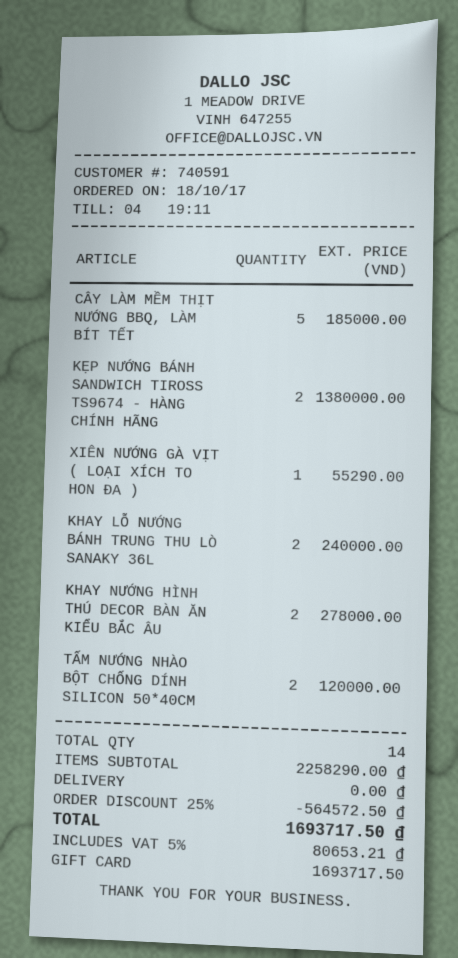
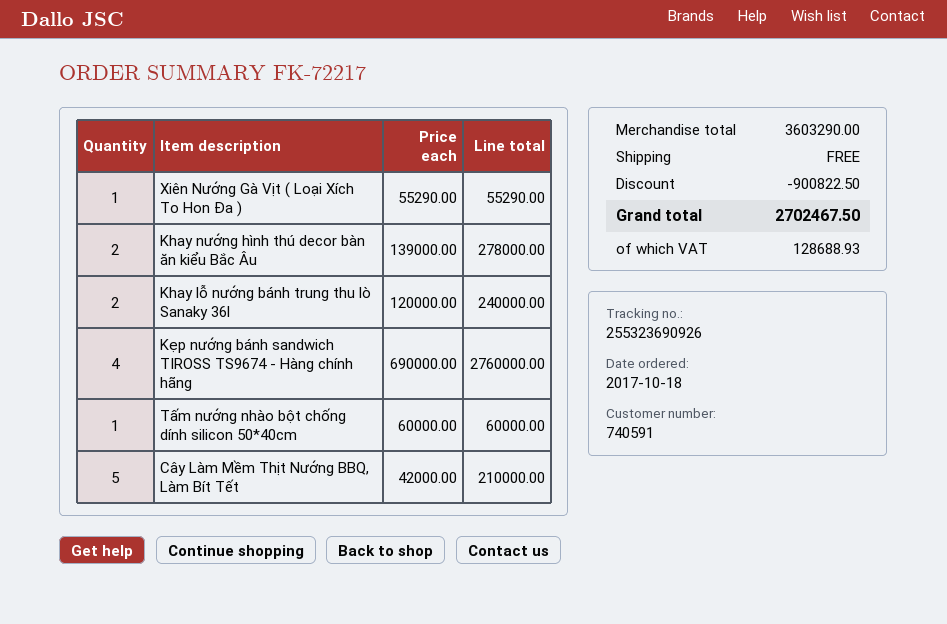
CÂY LÀM MỀM THỊT NƯỚNG BBQ, LÀM BÍT TẾT: 5 for 185000.00 -> 5 for 210000.00
KẸP NƯỚNG BÁNH SANDWICH TIROSS TS9674 - HÀNG CHÍNH HÃNG: 2 for 1380000.00 -> 4 for 2760000.00
TẤM NƯỚNG NHÀO BỘT CHỐNG DÍNH SILICON 50*40CM: 2 for 120000.00 -> 1 for 60000.00
subtotal: 2258290.00 -> 3603290.00
discount: 564572.50 -> 900822.50
tax: 80653.21 -> 128688.93
total: 1693717.50 -> 2702467.50

